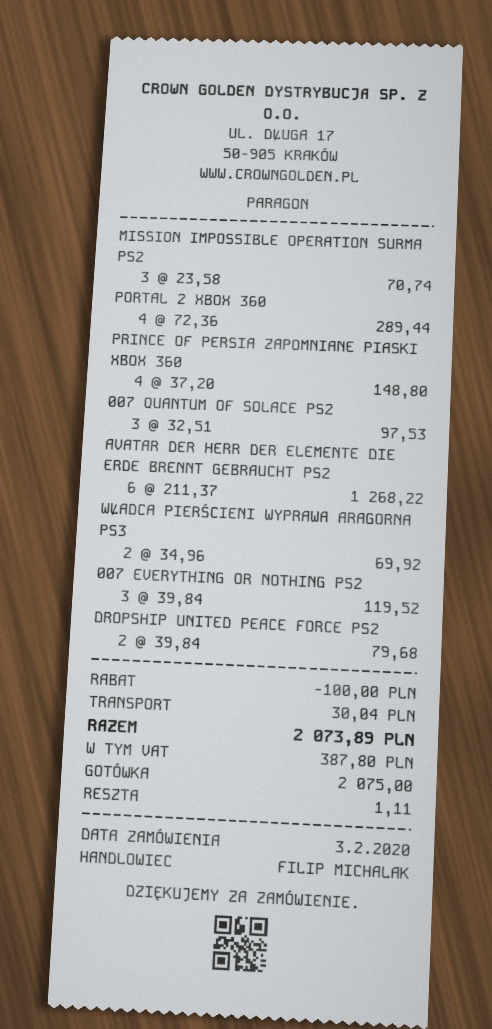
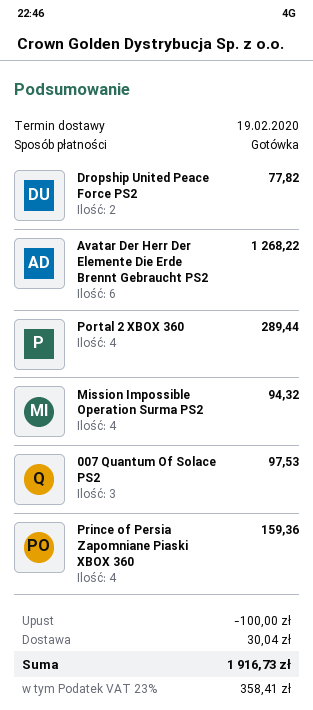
MISSION IMPOSSIBLE OPERATION SURMA PS2: 3 for 70.74 -> 4 for 94.32
PRINCE OF PERSIA ZAPOMNIANE PIASKI XBOX 360: 4 for 148.80 -> 4 for 159.36
WŁADCA PIERŚCIENI WYPRAWA ARAGORNA PS3: 2 for 69.92 -> none
007 EVERYTHING OR NOTHING PS2: 3 for 119.52 -> none
DROPSHIP UNITED PEACE FORCE PS2: 2 for 79.68 -> 2 for 77.82
tax: 387.80 -> 358.41
total: 2073.89 -> 1916.73

